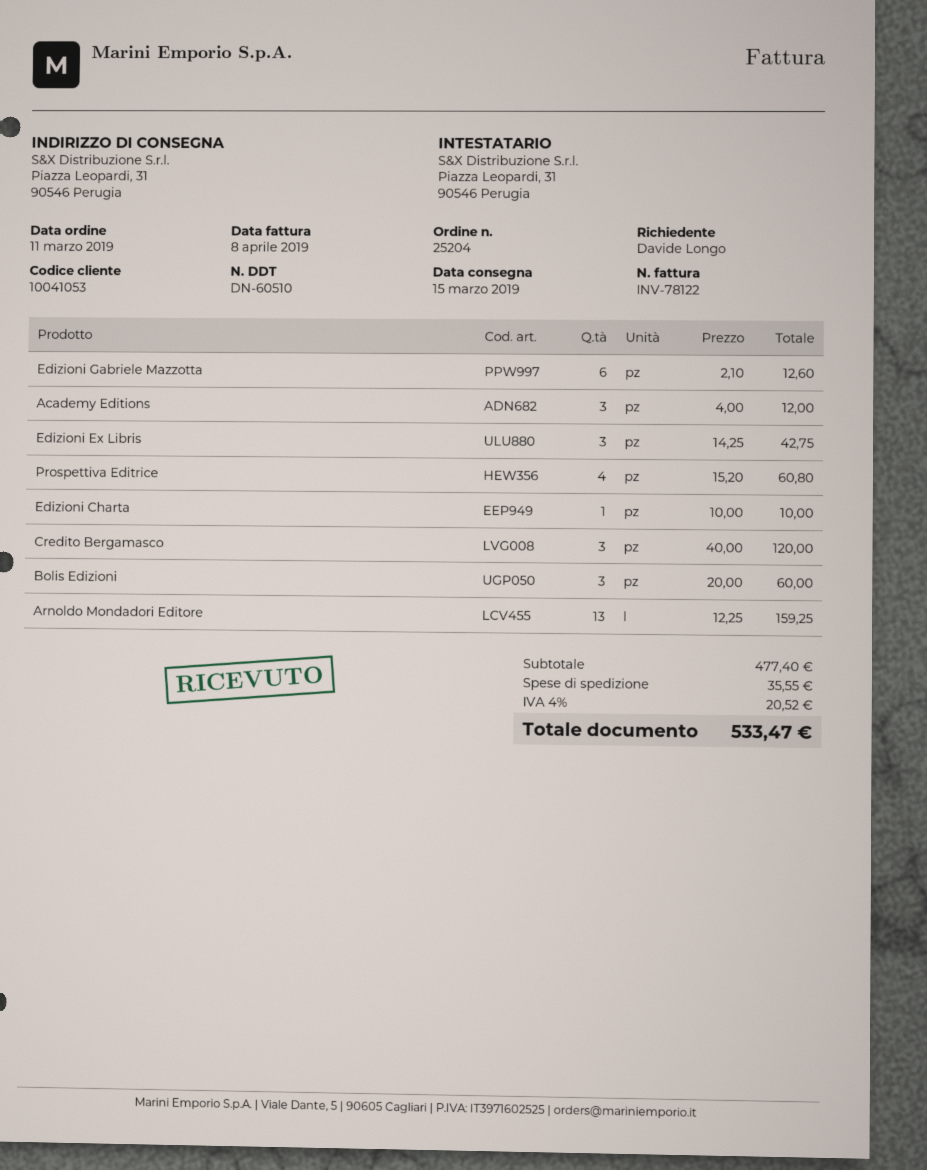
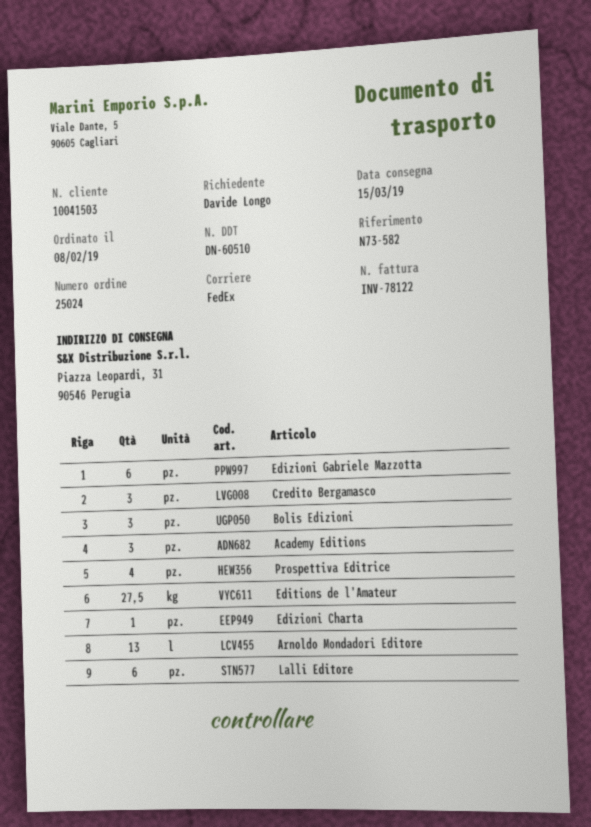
order number: 25204 -> 25024
order date: 2019-03-11 -> 2019-02-08
customer number: 10041053 -> 10041503
Edizioni Ex Libris: 3 -> none
Editions de l'Amateur: none -> 27.5
Lalli Editore: none -> 6

